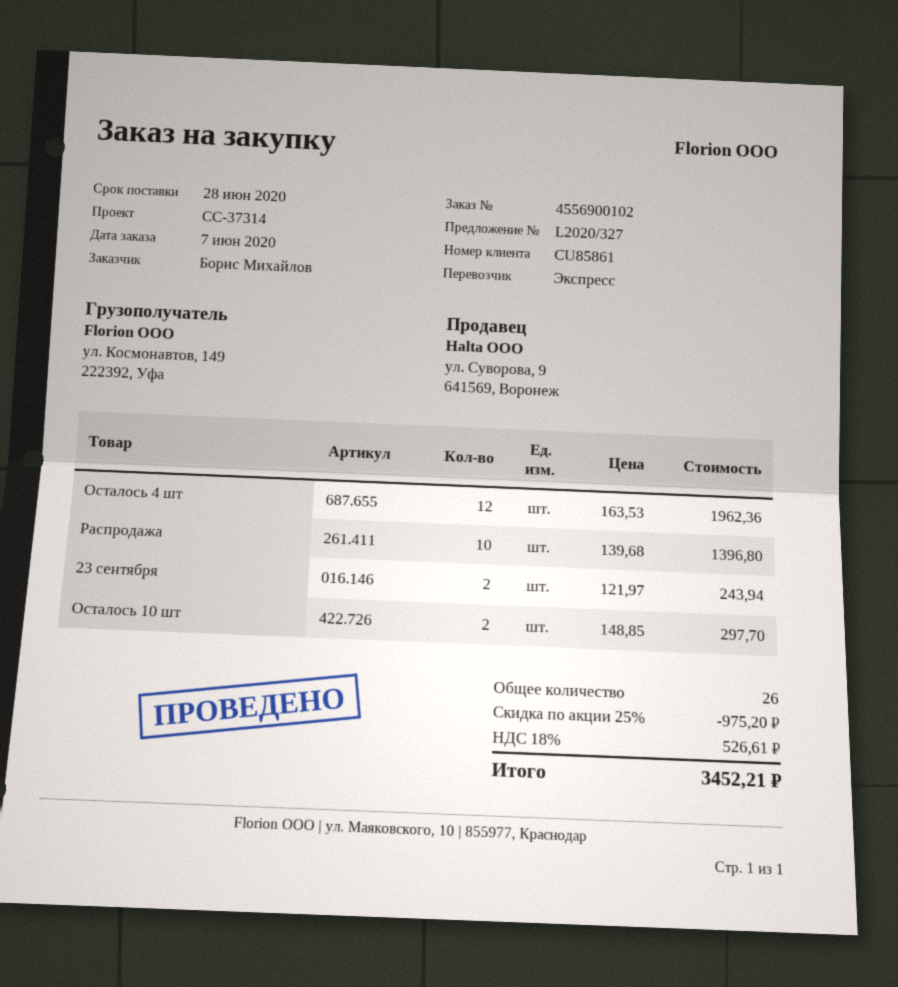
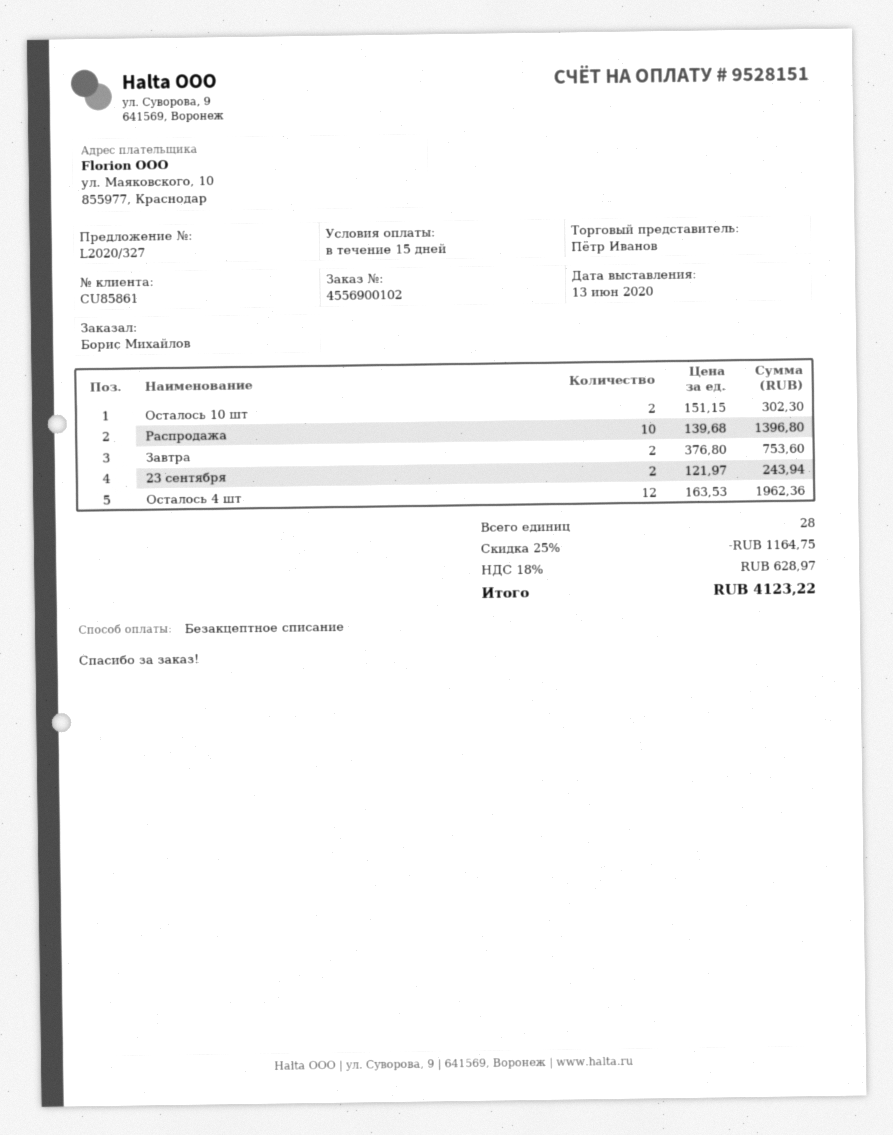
Осталось 10 шт: 2 x 148.85 = 297.70 -> 2 x 151.15 = 302.30
Завтра: none -> 2 x 376.80 = 753.60
total quantity: 26 -> 28
discount: 25% = 975.20 -> 25% = 1164.75
tax: 18% = 526.61 -> 18% = 628.97
total: 3452.21 -> 4123.22

